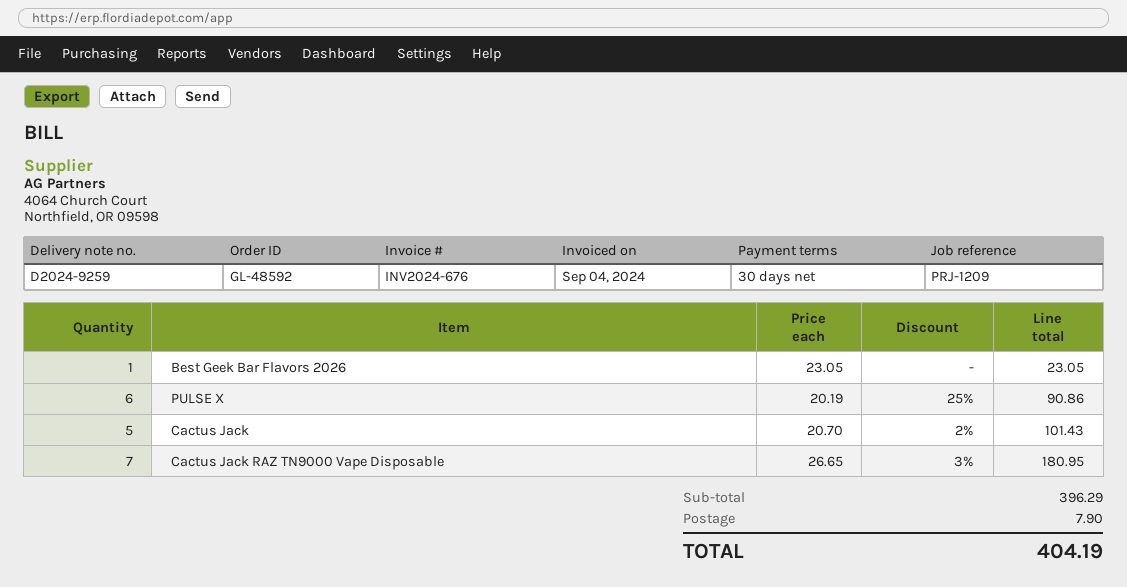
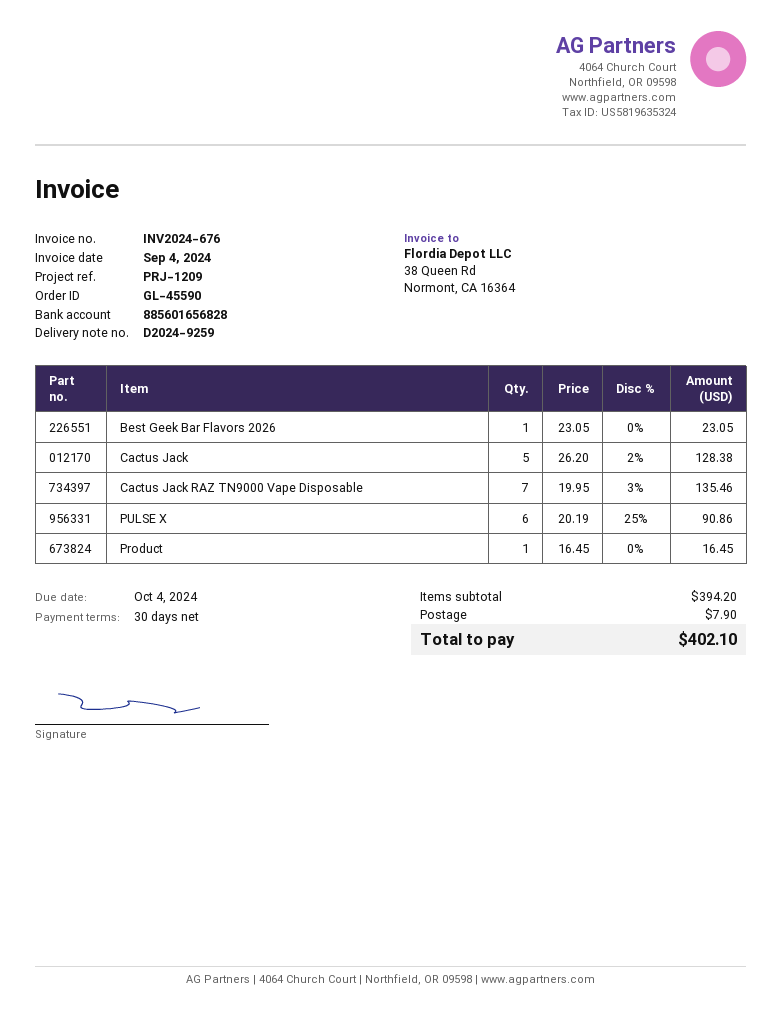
order number: GL-48592 -> GL-45590
Cactus Jack: 5 x 20.70 - 2% = 101.43 -> 5 x 26.20 - 2% = 128.38
Cactus Jack RAZ TN9000 Vape Disposable: 7 x 26.65 - 3% = 180.95 -> 7 x 19.95 - 3% = 135.46
Product: none -> 1 x 16.45 = 16.45
subtotal: 396.29 -> 394.20
total: 404.19 -> 402.10

